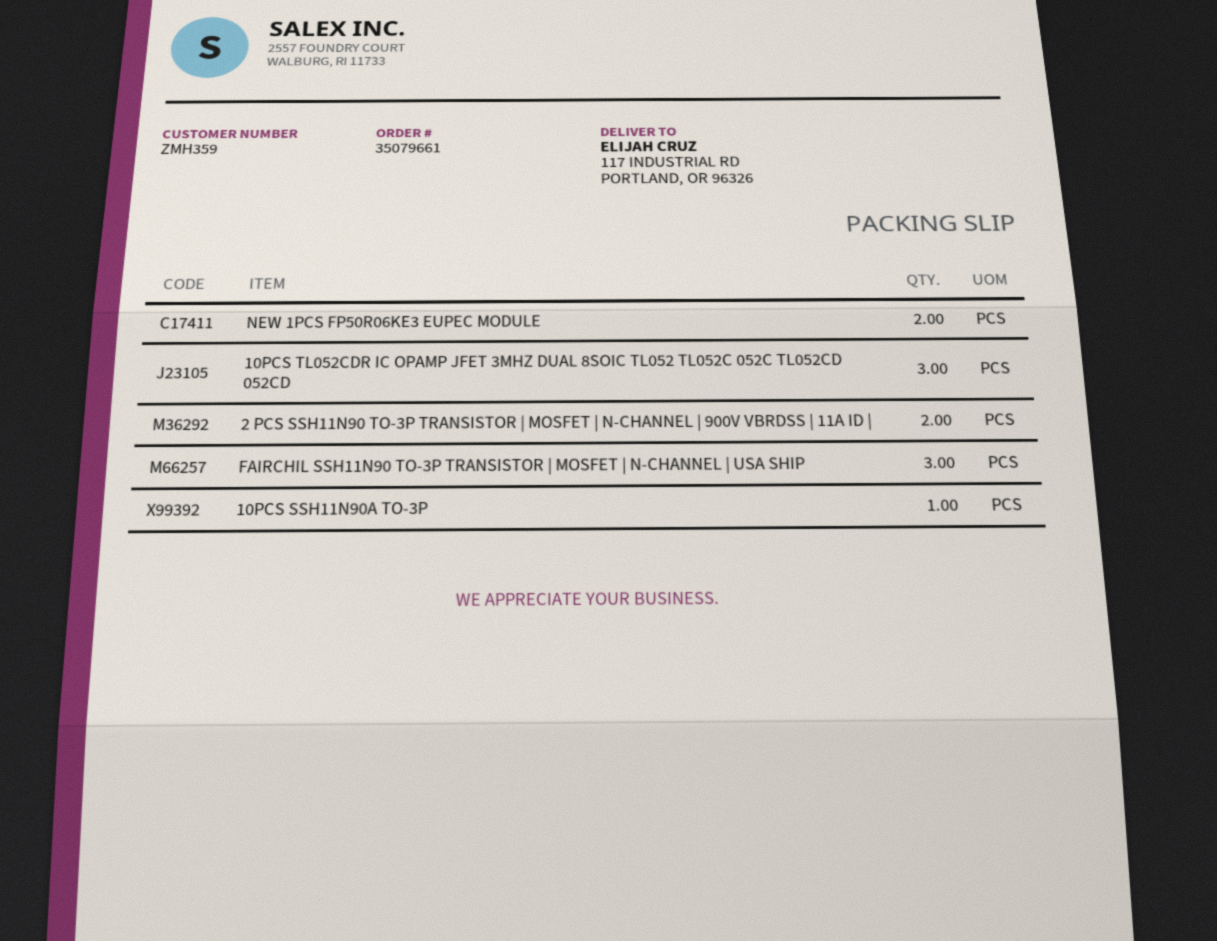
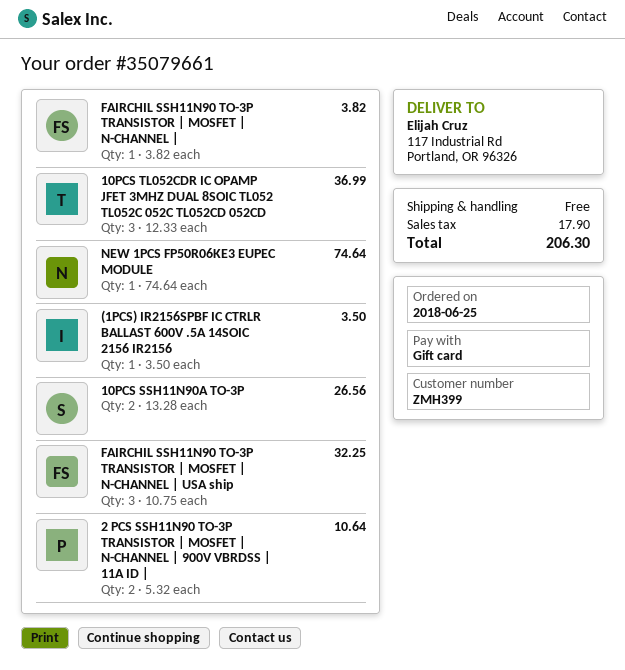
customer number: ZMH359 -> ZMH399
NEW 1PCS FP50R06KE3 EUPEC MODULE: 2 -> 1
10PCS SSH11N90A TO-3P: 1 -> 2
FAIRCHIL SSH11N90 TO-3P TRANSISTOR | MOSFET | N-CHANNEL |: none -> 1
(1PCS) IR2156SPBF IC CTRLR BALLAST 600V .5A 14SOIC 2156 IR2156: none -> 1

